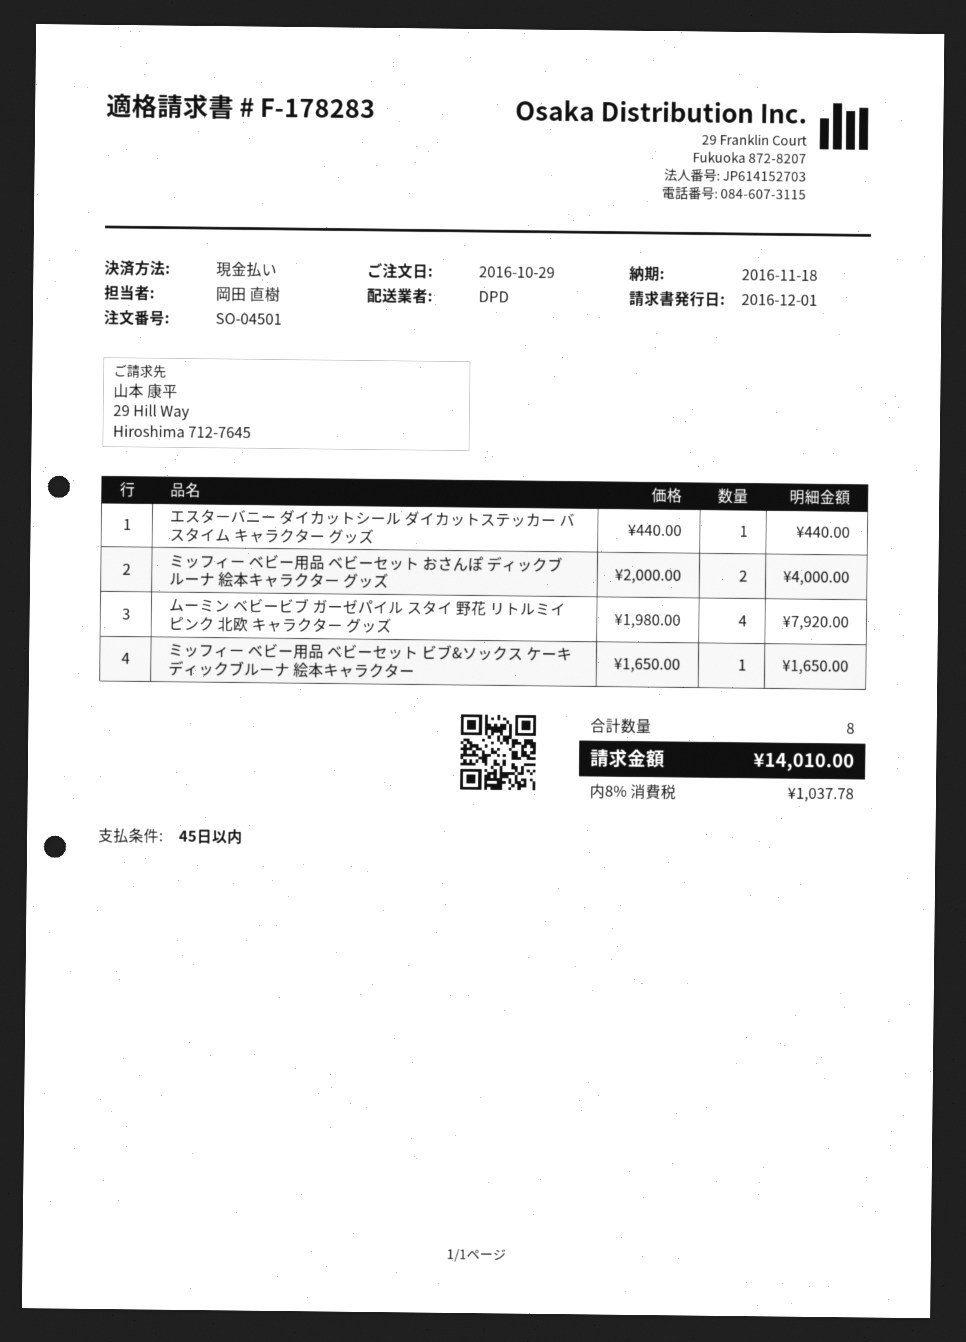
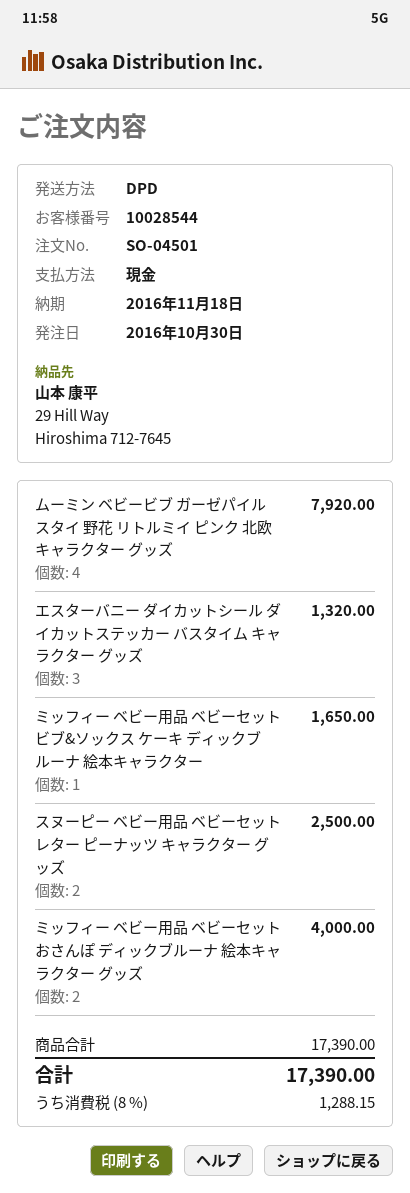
order date: 2016-10-29 -> 2016-10-30
エスターバニー ダイカットシール ダイカットステッカー バスタイム キャラクター グッズ: 1 for 440.00 -> 3 for 1320.00
スヌーピー ベビー用品 ベビーセット レター ピーナッツ キャラクター グッズ: none -> 2 for 2500.00
tax: 8% = 1037.78 -> 8% = 1288.15
total: 14010.00 -> 17390.00

